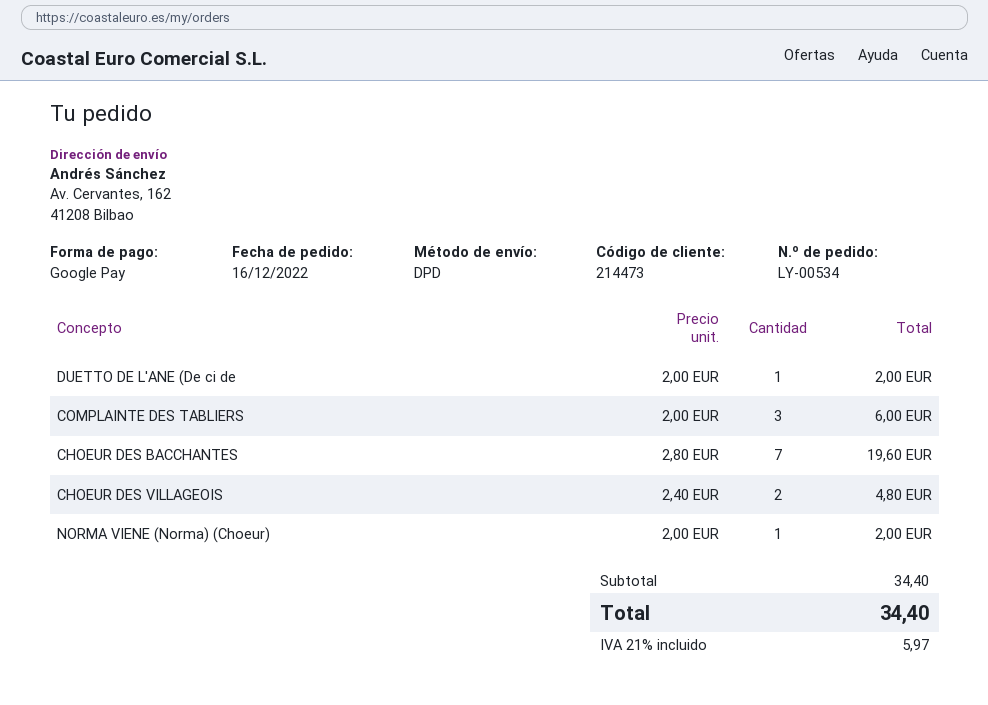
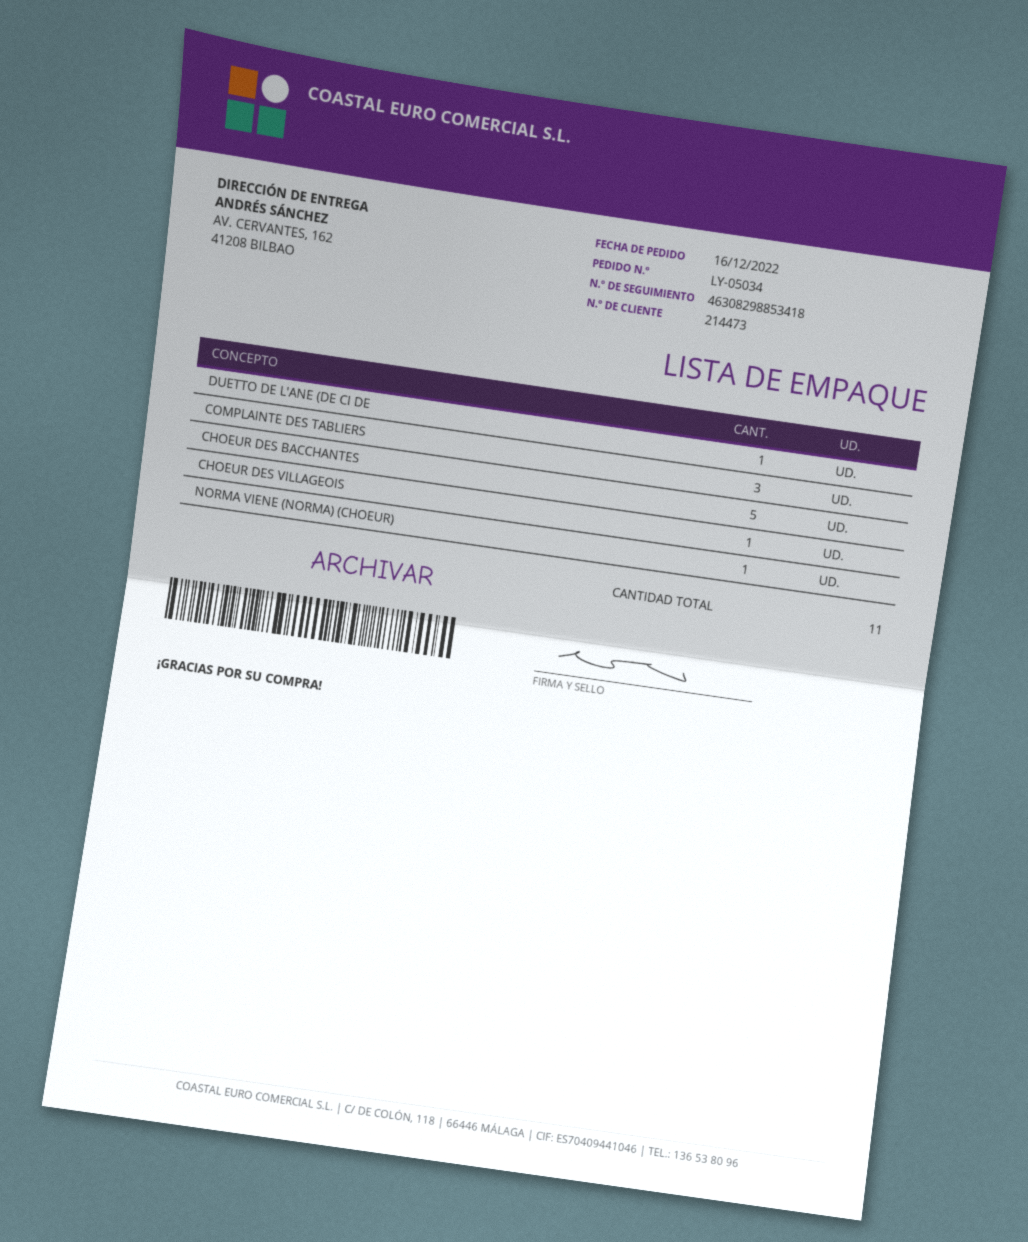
order number: LY-00534 -> LY-05034
CHOEUR DES BACCHANTES: 7 -> 5
CHOEUR DES VILLAGEOIS: 2 -> 1

